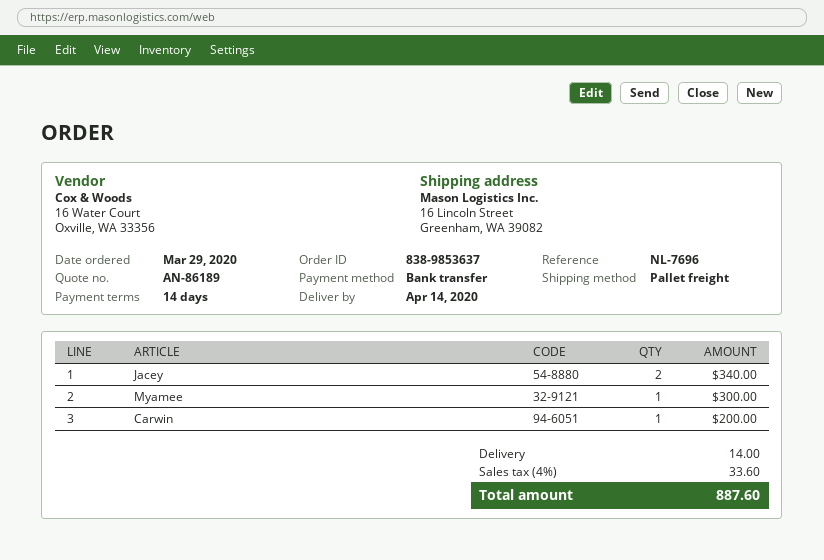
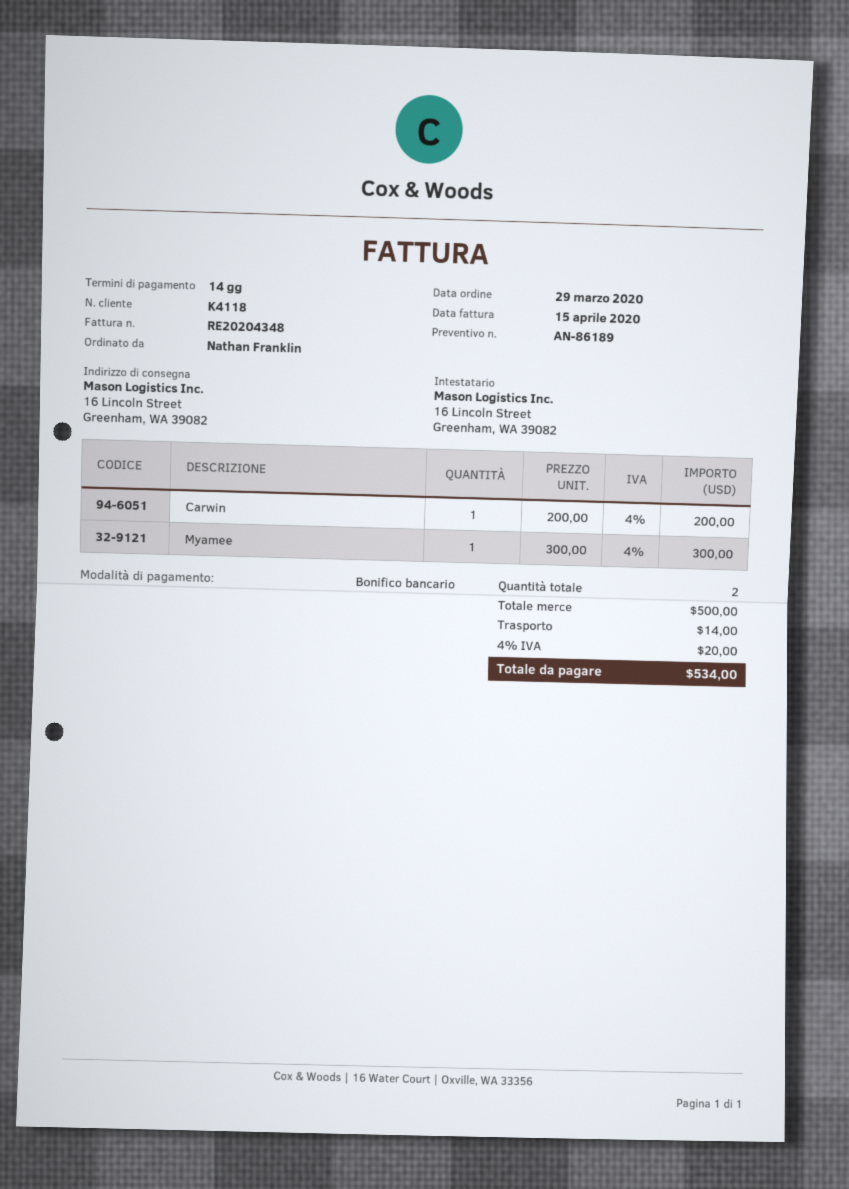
Jacey: 2 for 340.00 -> none
tax: 4% = 33.60 -> 4% = 20.00
total: 887.60 -> 534.00

